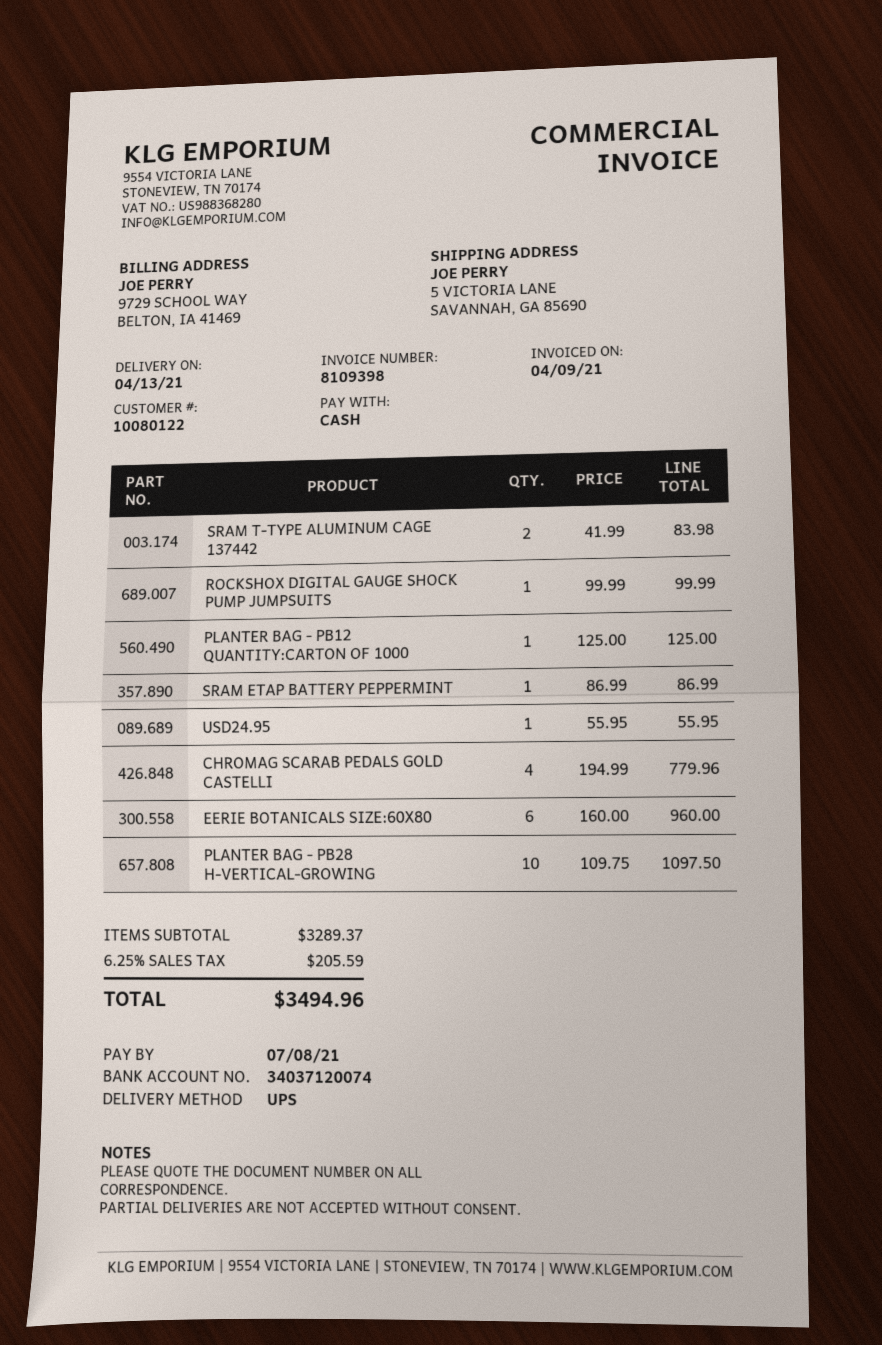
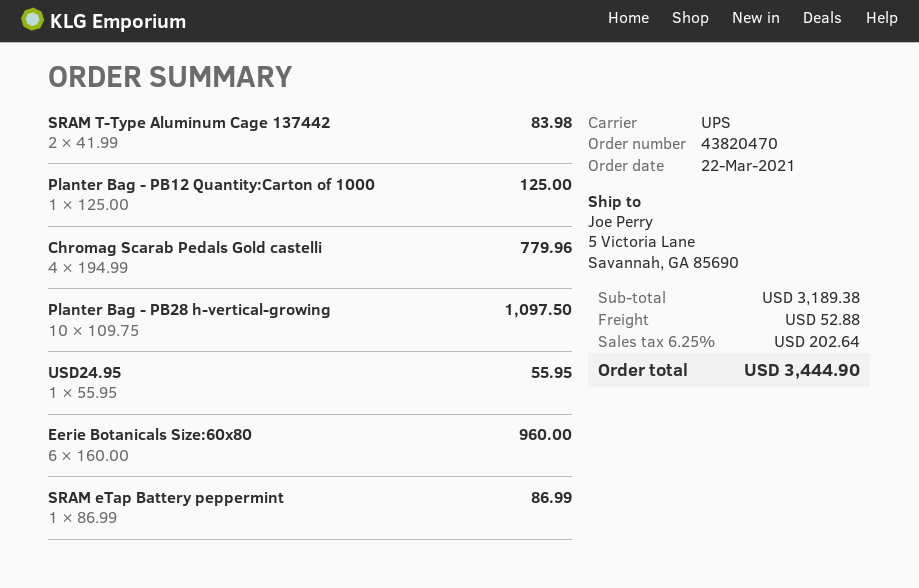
ROCKSHOX DIGITAL GAUGE SHOCK PUMP JUMPSUITS: 1 x 99.99 = 99.99 -> none
subtotal: 3289.37 -> 3189.38
shipping: none -> 52.88
tax: 6.25% = 205.59 -> 6.25% = 202.64
total: 3494.96 -> 3444.90

